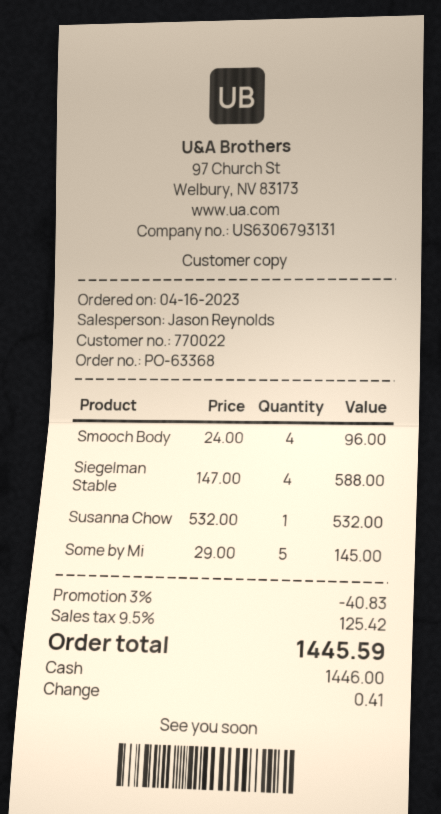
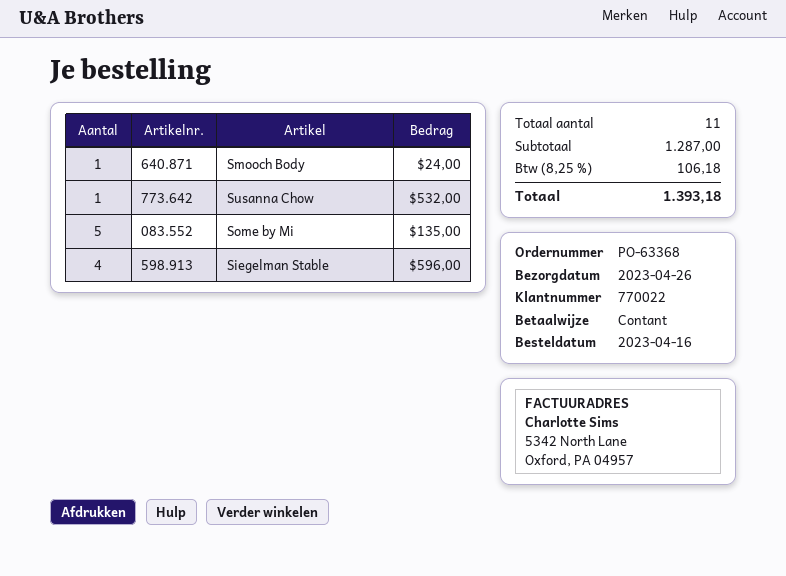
Smooch Body: 4 for 96.00 -> 1 for 24.00
Siegelman Stable: 4 for 588.00 -> 4 for 596.00
Some by Mi: 5 for 145.00 -> 5 for 135.00
discount: 3% = 40.83 -> none
tax: 9.5% = 125.42 -> 8.25% = 106.18
total: 1445.59 -> 1393.18

